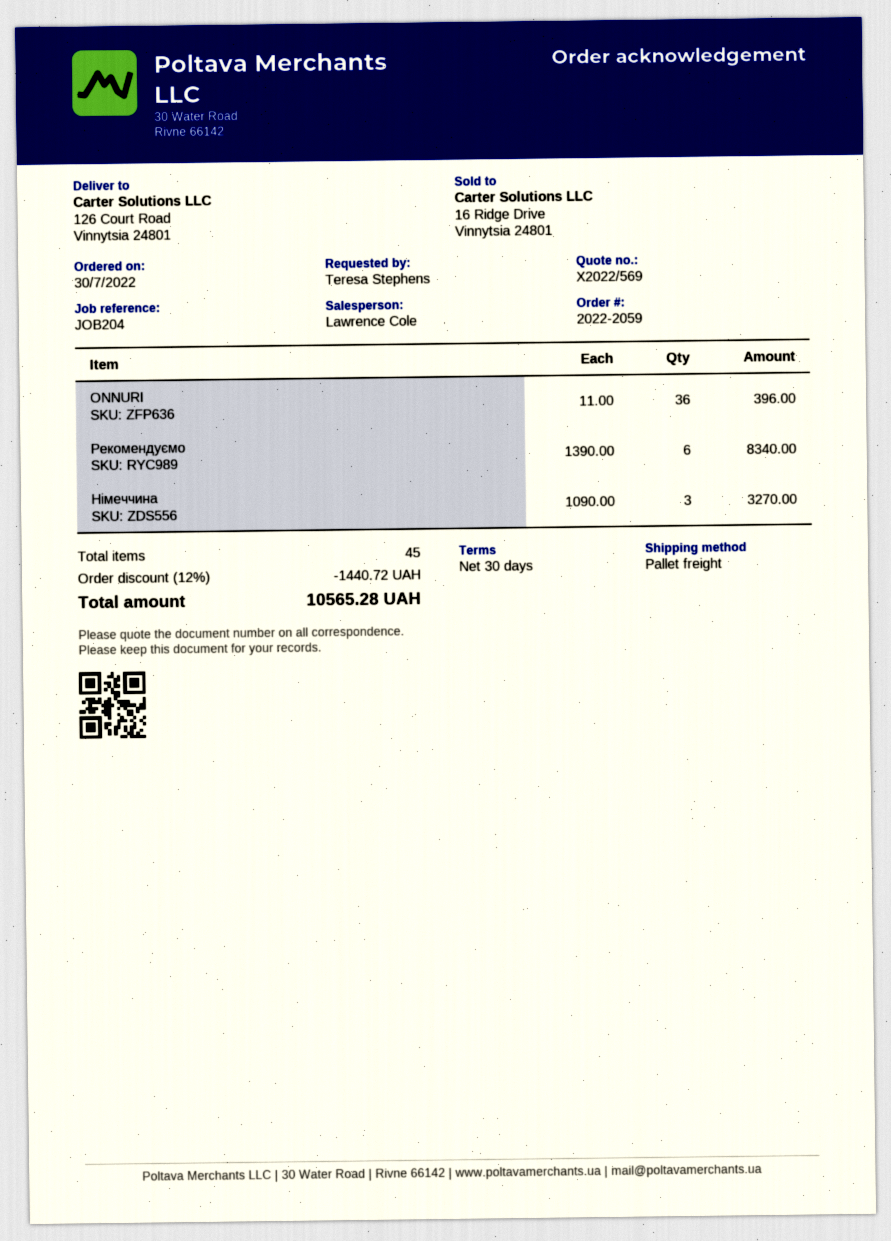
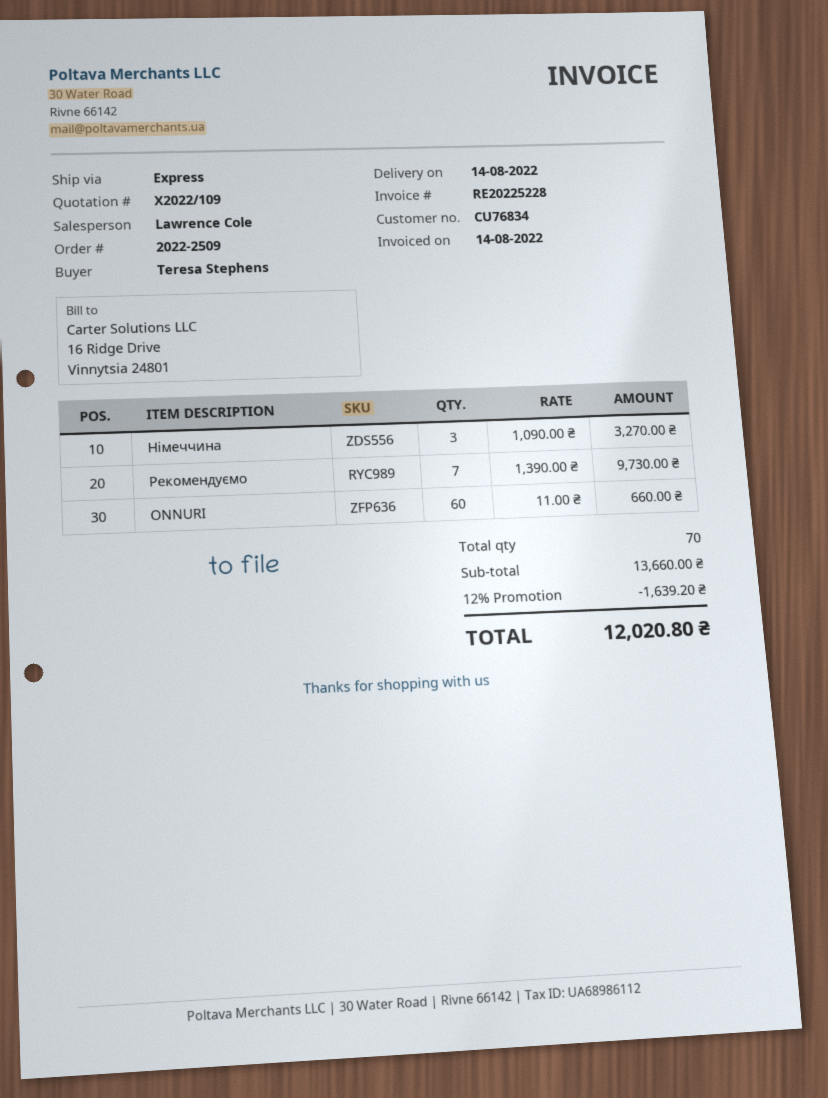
quote number: X2022/569 -> X2022/109
order number: 2022-2059 -> 2022-2509
shipping method: pallet freight -> express
ONNURI: 36 x 11.00 = 396.00 -> 60 x 11.00 = 660.00
Рекомендуємо: 6 x 1390.00 = 8340.00 -> 7 x 1390.00 = 9730.00
total quantity: 45 -> 70
discount: 12% = 1440.72 -> 12% = 1639.20
total: 10565.28 -> 12020.80

